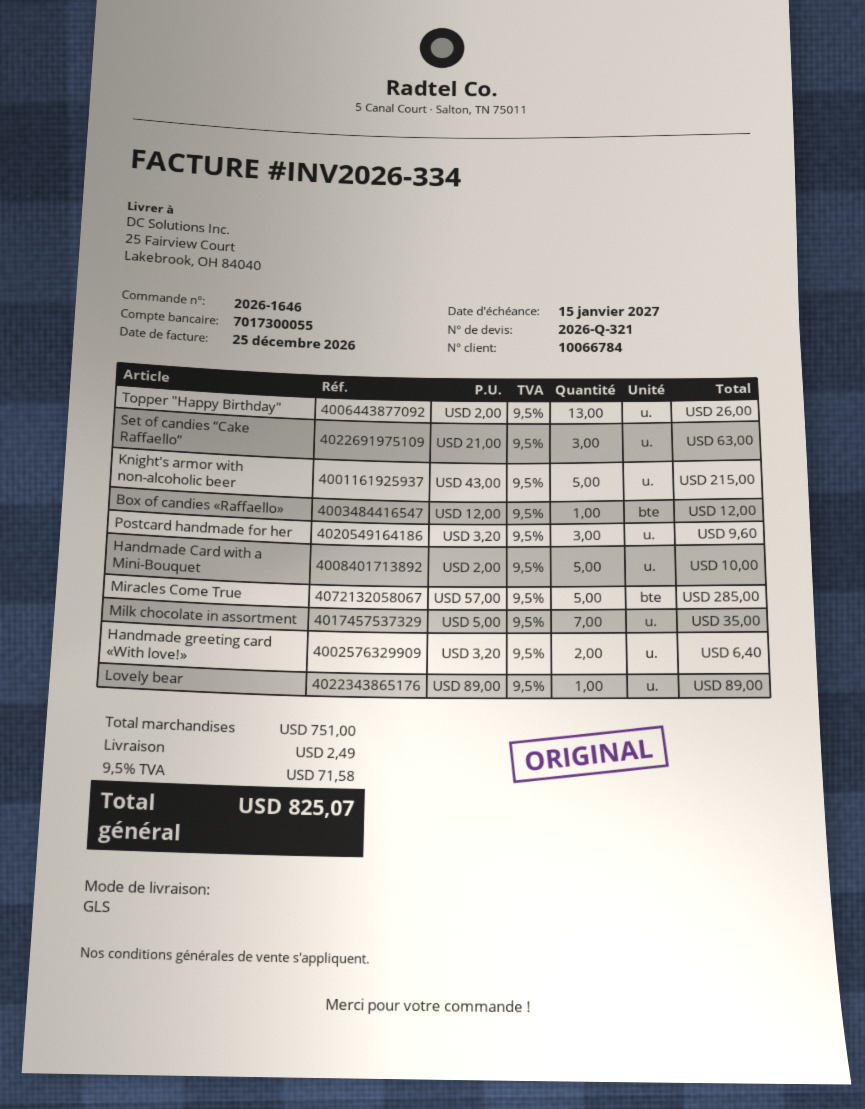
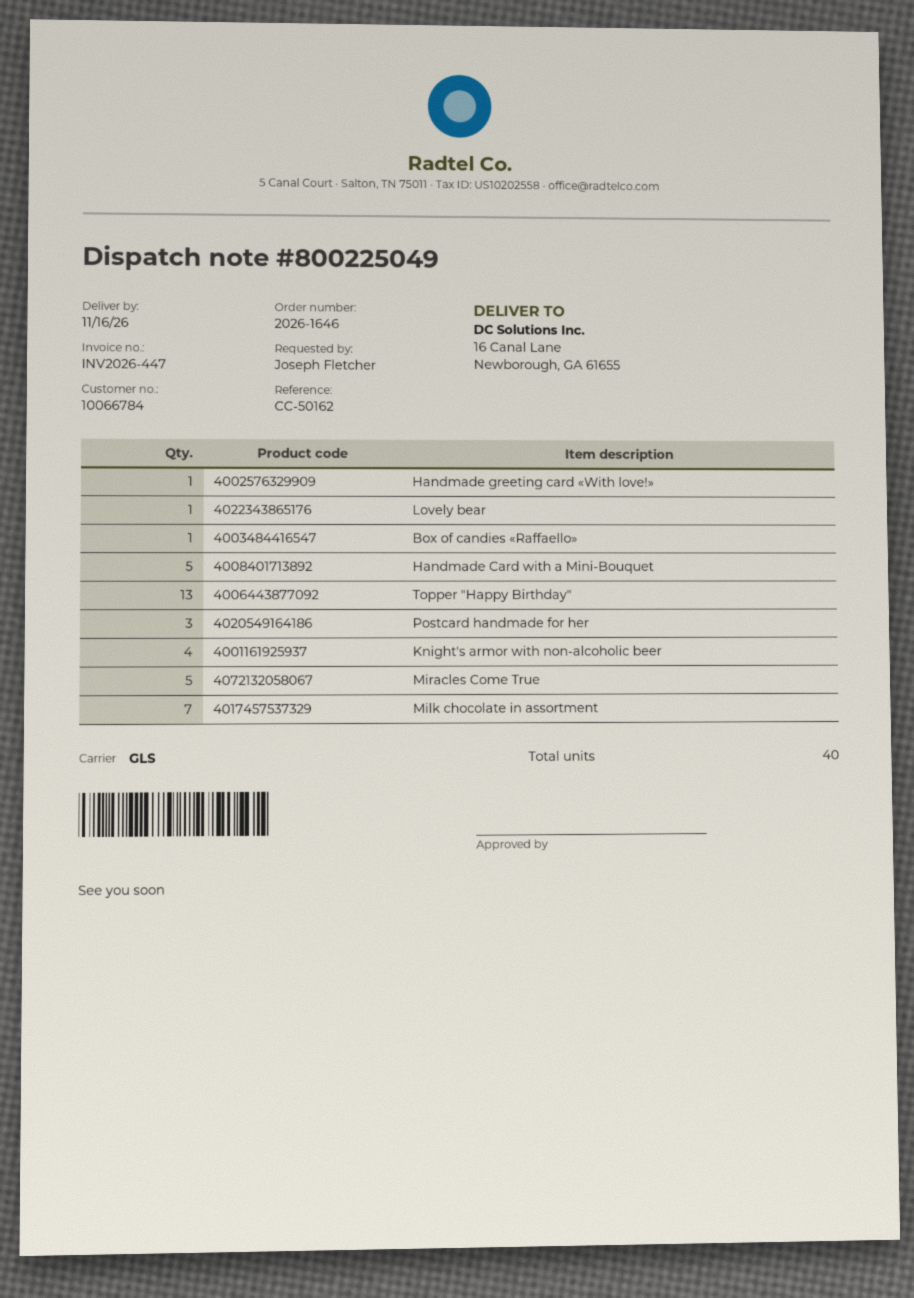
invoice number: INV2026-334 -> INV2026-447
ship to: 25 Fairview Court, Lakebrook, OH 84040 -> 16 Canal Lane, Newborough, GA 61655
Set of candies “Cake Raffaello”: 3 -> none
Knight's armor with non-alcoholic beer: 5 -> 4
Handmade greeting card «With love!»: 2 -> 1

